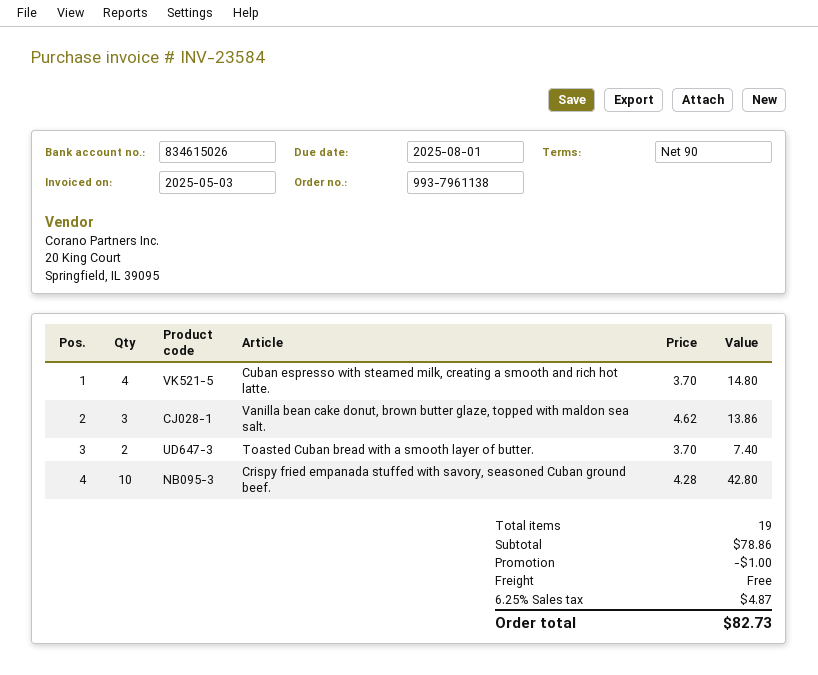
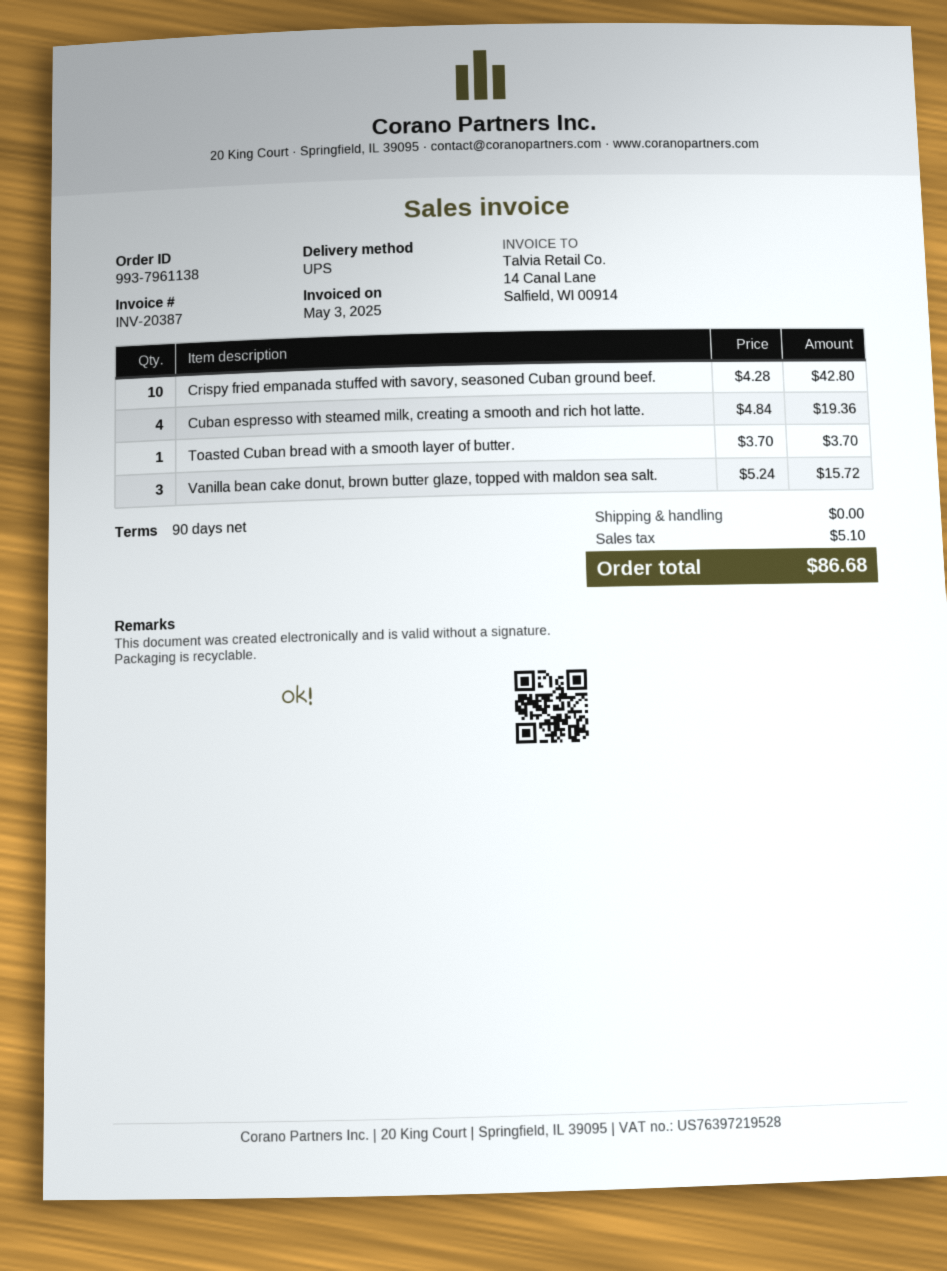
invoice number: INV-23584 -> INV-20387
Cuban espresso with steamed milk, creating a smooth and rich hot latte.: 4 x 3.70 = 14.80 -> 4 x 4.84 = 19.36
Vanilla bean cake donut, brown butter glaze, topped with maldon sea salt.: 3 x 4.62 = 13.86 -> 3 x 5.24 = 15.72
Toasted Cuban bread with a smooth layer of butter.: 2 x 3.70 = 7.40 -> 1 x 3.70 = 3.70
discount: 1.00 -> none
tax: 4.87 -> 5.10
total: 82.73 -> 86.68

